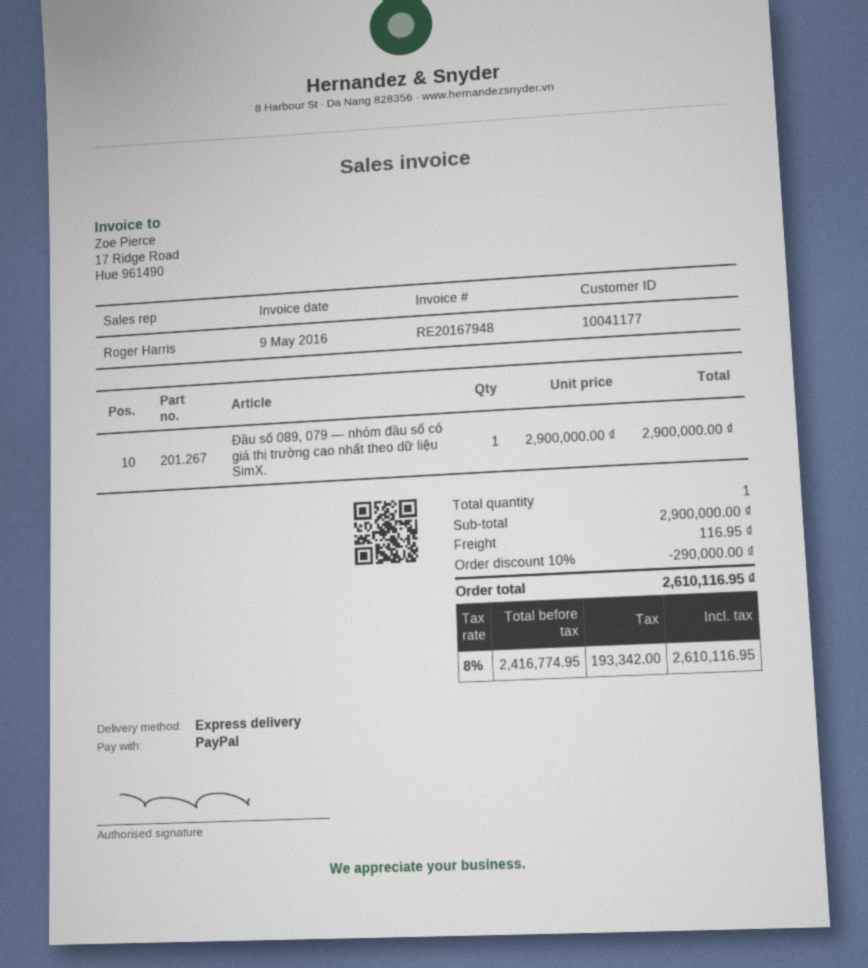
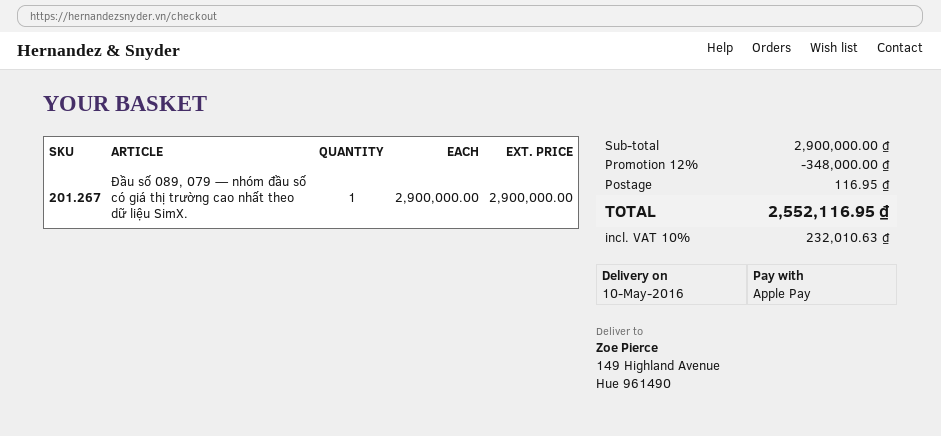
payment method: PayPal -> Apple Pay
discount: 10% = 290000.00 -> 12% = 348000.00
tax: 8% = 193342.00 -> 10% = 232010.63
total: 2610116.95 -> 2552116.95

